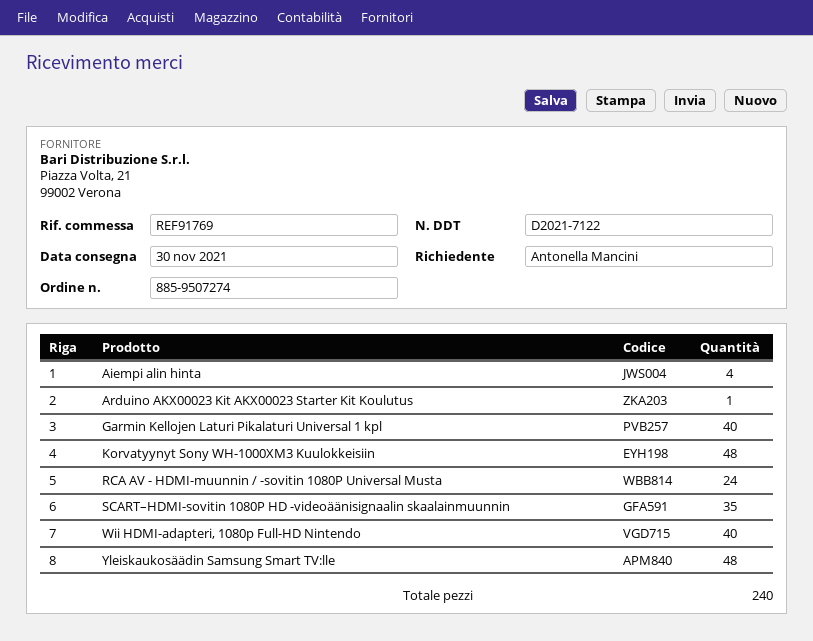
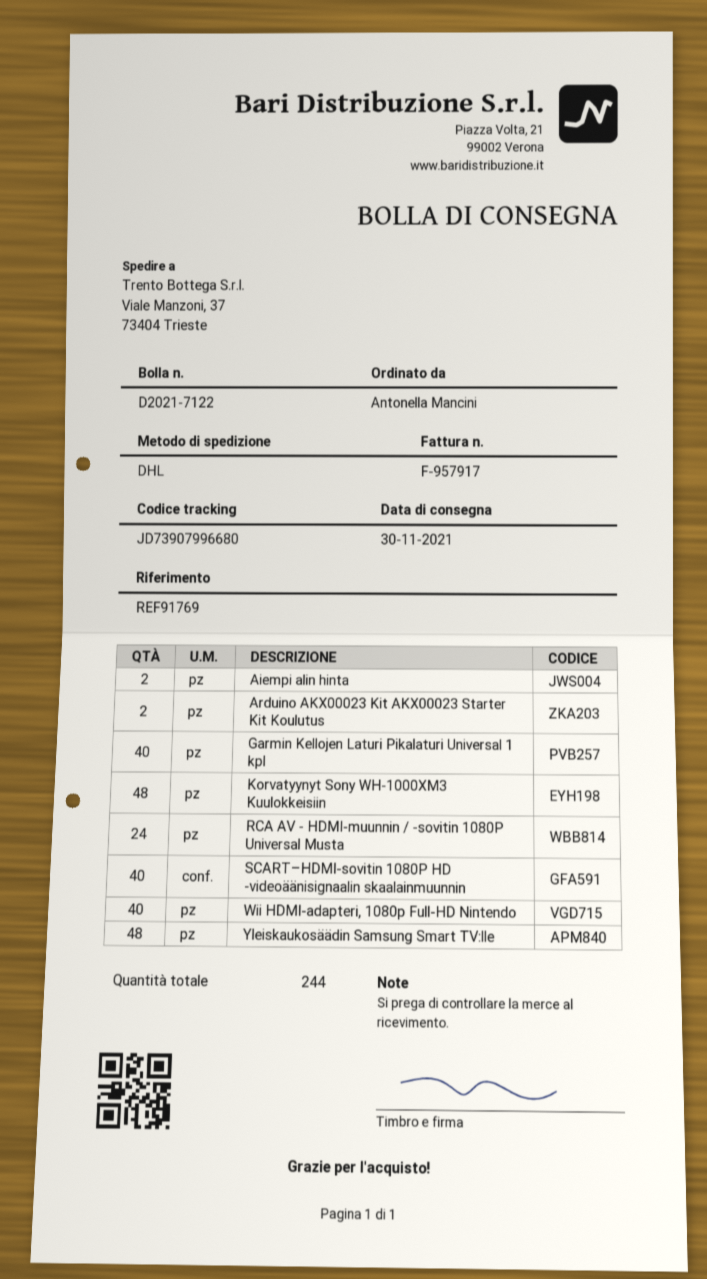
Aiempi alin hinta: 4 -> 2
Arduino AKX00023 Kit AKX00023 Starter Kit Koulutus: 1 -> 2
SCART–HDMI-sovitin 1080P HD -videoäänisignaalin skaalainmuunnin: 35 -> 40
total quantity: 240 -> 244

